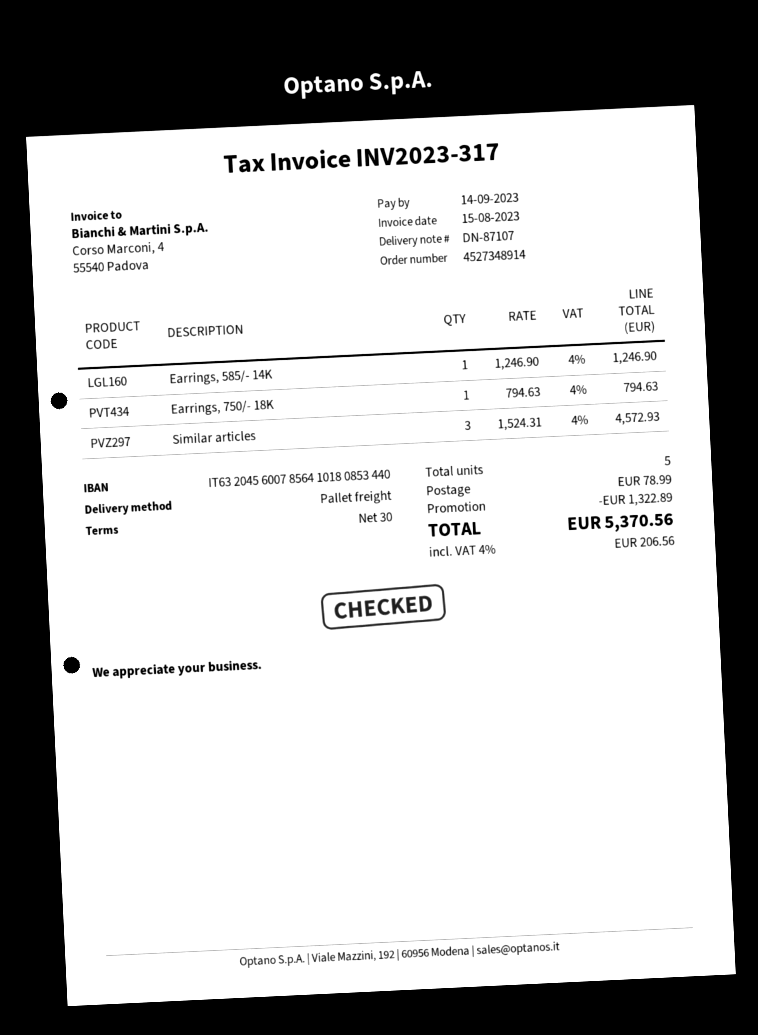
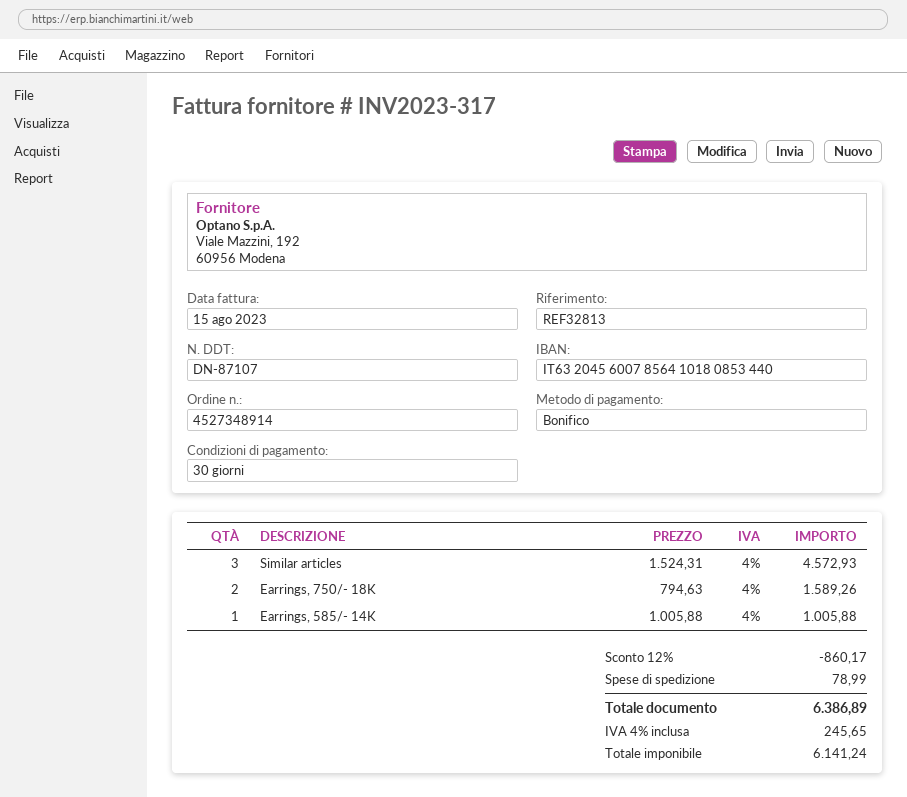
Earrings, 585/- 14K: 1 x 1246.90 = 1246.90 -> 1 x 1005.88 = 1005.88
Earrings, 750/- 18K: 1 x 794.63 = 794.63 -> 2 x 794.63 = 1589.26
discount: 1322.89 -> 860.17
tax: 4% = 206.56 -> 4% = 245.65
total: 5370.56 -> 6386.89

